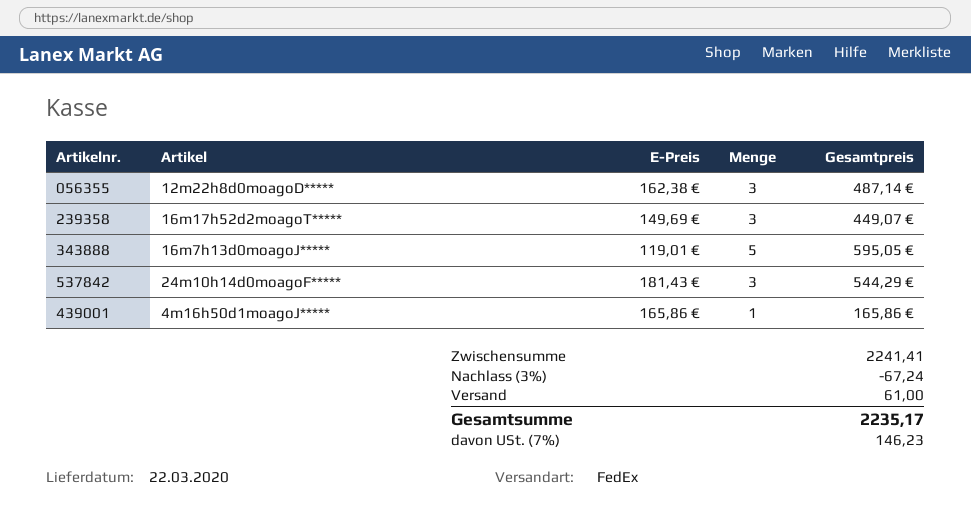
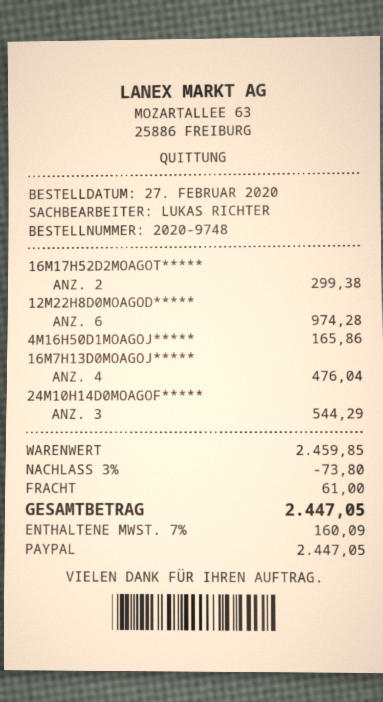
12m22h8d0moagoD*****: 3 for 487.14 -> 6 for 974.28
16m17h52d2moagoT*****: 3 for 449.07 -> 2 for 299.38
16m7h13d0moagoJ*****: 5 for 595.05 -> 4 for 476.04
subtotal: 2241.41 -> 2459.85
discount: 3% = 67.24 -> 3% = 73.80
tax: 7% = 146.23 -> 7% = 160.09
total: 2235.17 -> 2447.05

